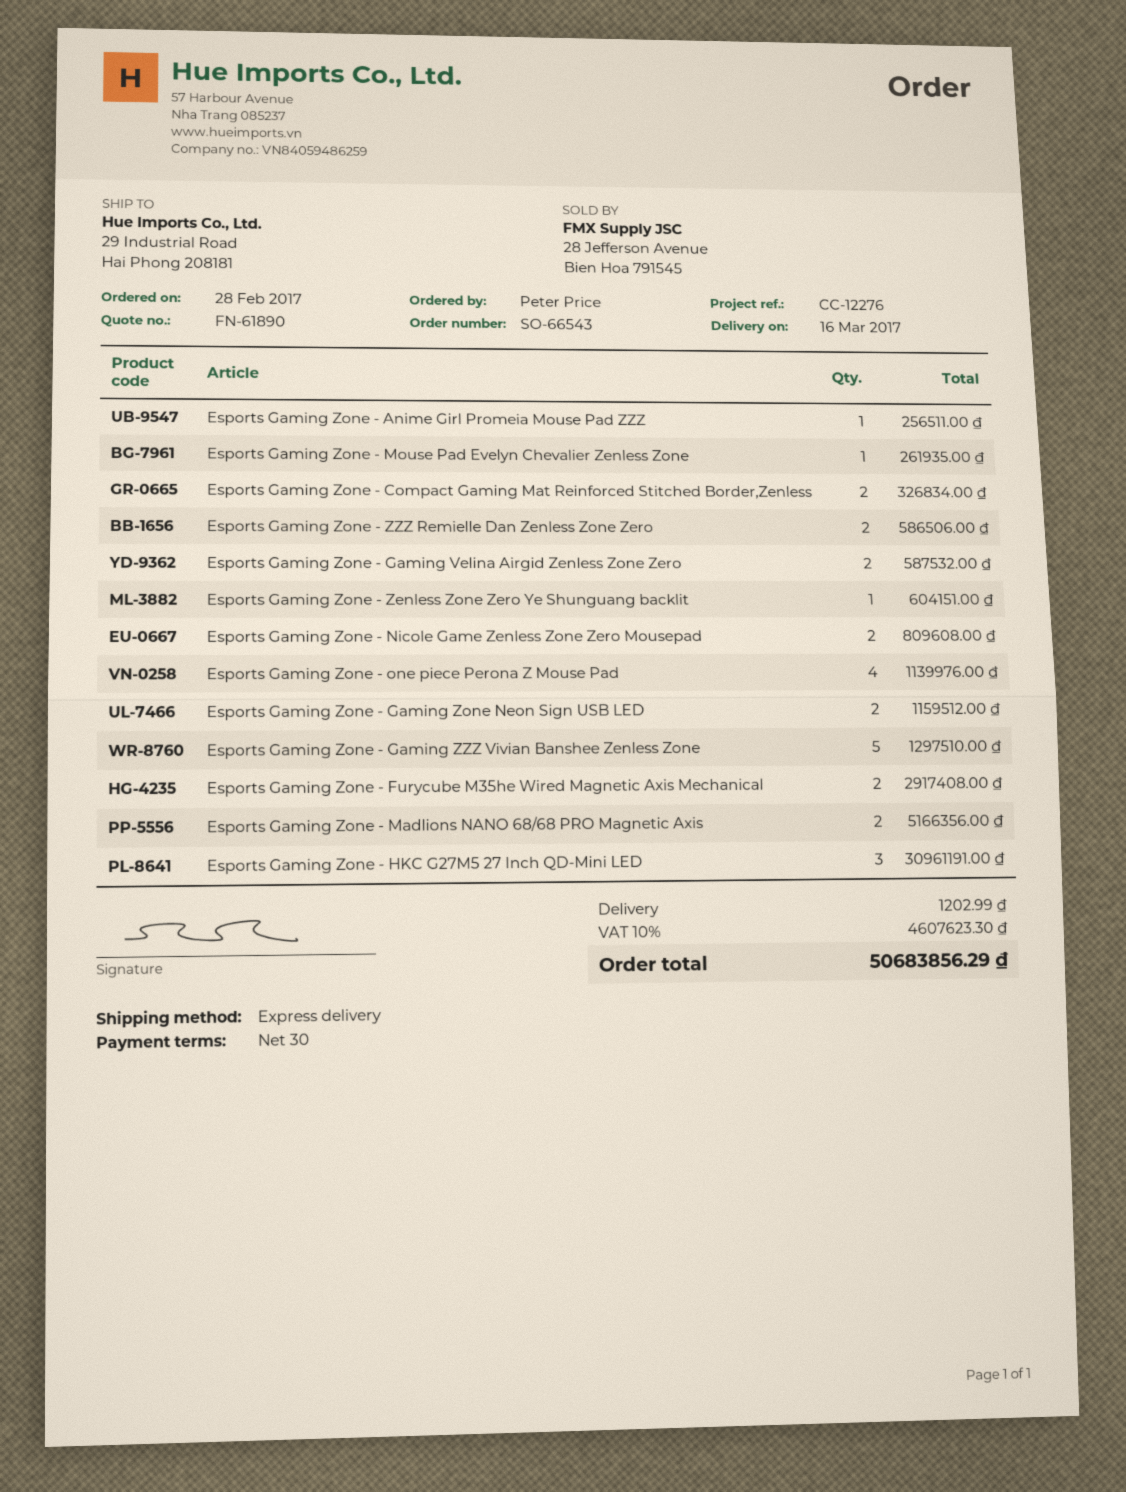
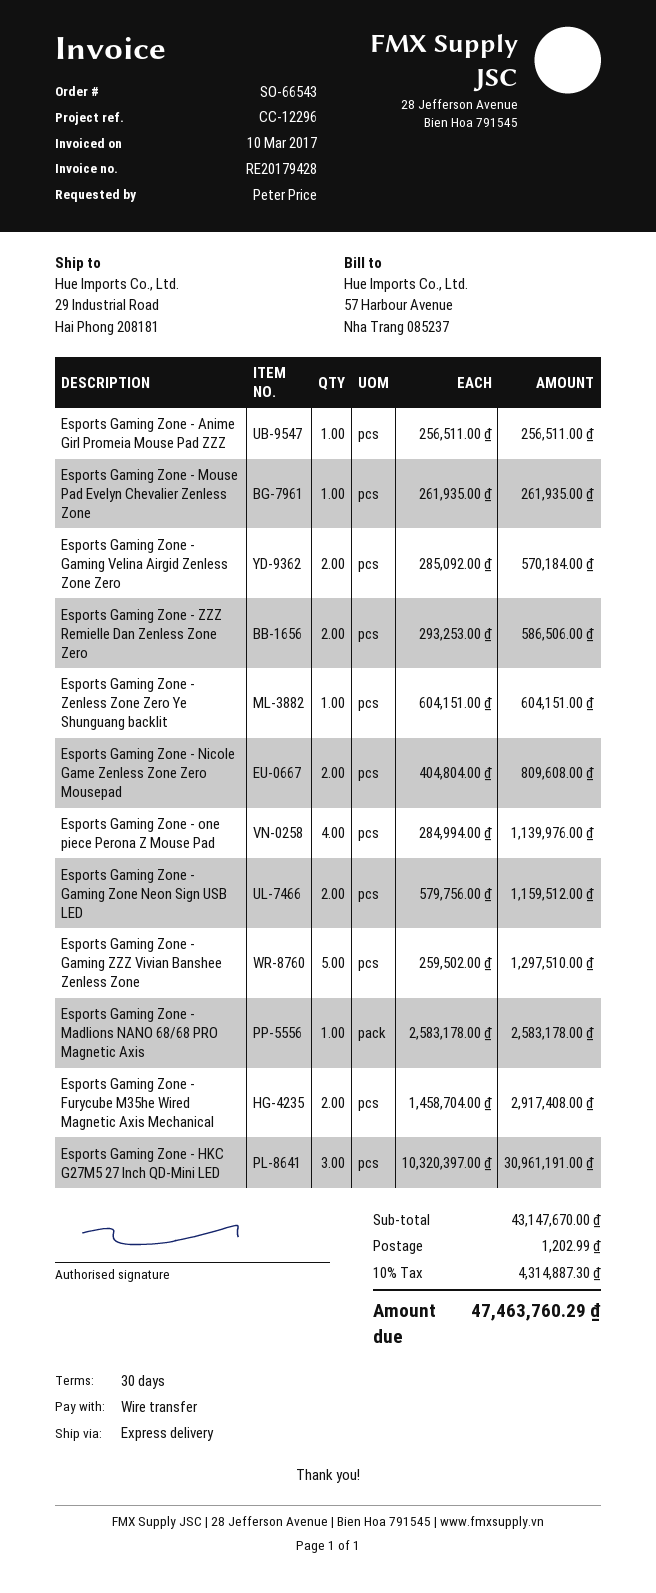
reference: CC-12276 -> CC-12296
Esports Gaming Zone - Compact Gaming Mat Reinforced Stitched Border,Zenless: 2 for 326834.00 -> none
Esports Gaming Zone - Gaming Velina Airgid Zenless Zone Zero: 2 for 587532.00 -> 2 for 570184.00
Esports Gaming Zone - Madlions NANO 68/68 PRO Magnetic Axis: 2 for 5166356.00 -> 1 for 2583178.00
tax: 10% = 4607623.30 -> 10% = 4314887.30
total: 50683856.29 -> 47463760.29

